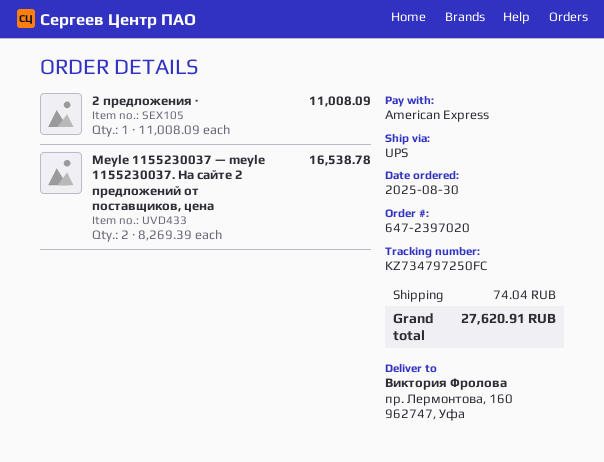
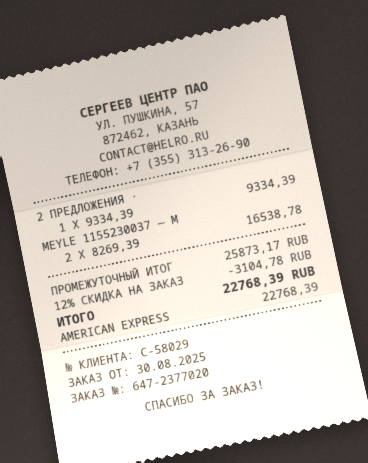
order number: 647-2397020 -> 647-2377020
2 предложения ·: 1 x 11008.09 = 11008.09 -> 1 x 9334.39 = 9334.39
discount: none -> 12% = 3104.78
shipping: 74.04 -> none
total: 27620.91 -> 22768.39

